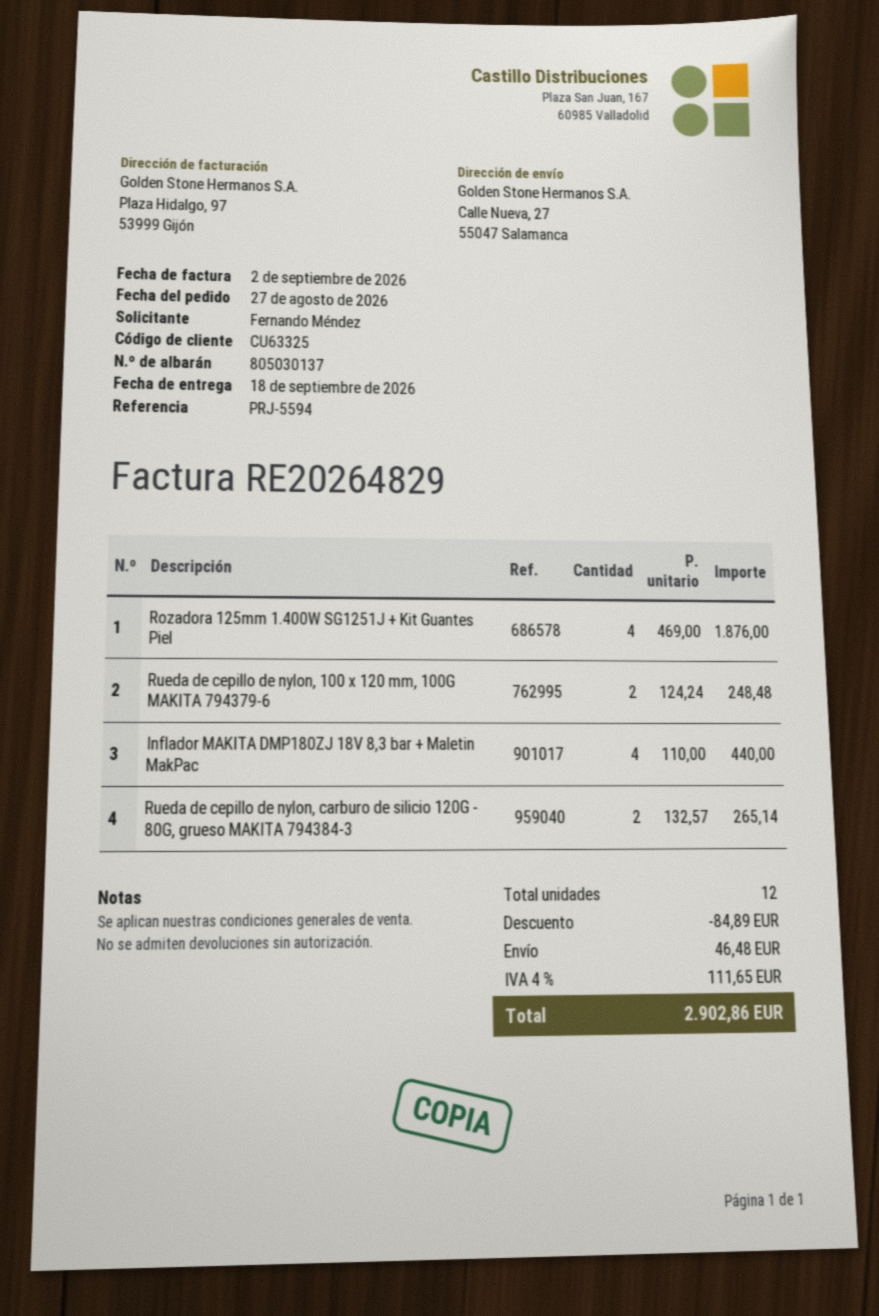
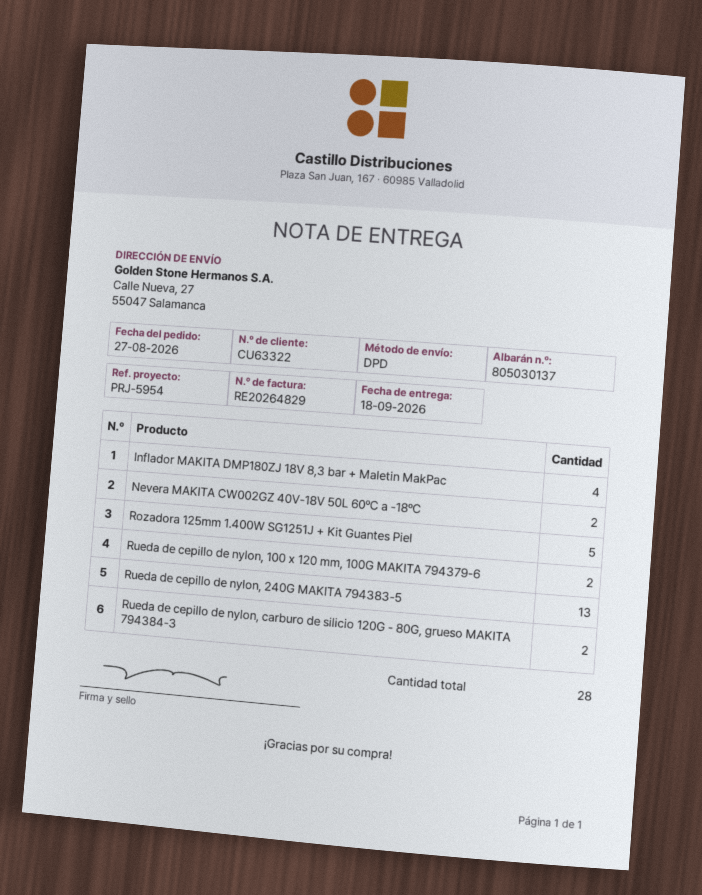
customer number: CU63325 -> CU63322
reference: PRJ-5594 -> PRJ-5954
Rozadora 125mm 1.400W SG1251J + Kit Guantes Piel: 4 -> 5
Nevera MAKITA CW002GZ 40V-18V 50L 60ºC a -18ºC: none -> 2
Rueda de cepillo de nylon, 240G MAKITA 794383-5: none -> 13
total quantity: 12 -> 28

